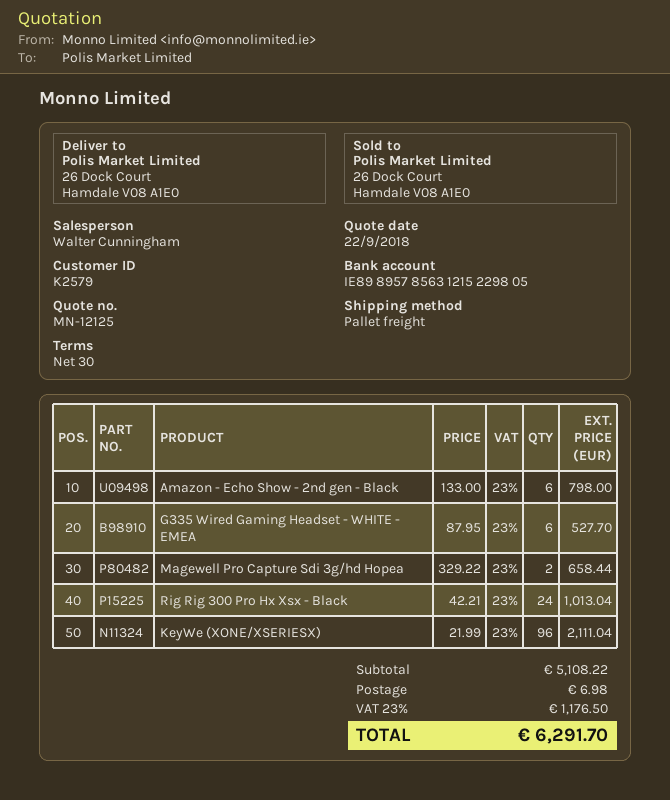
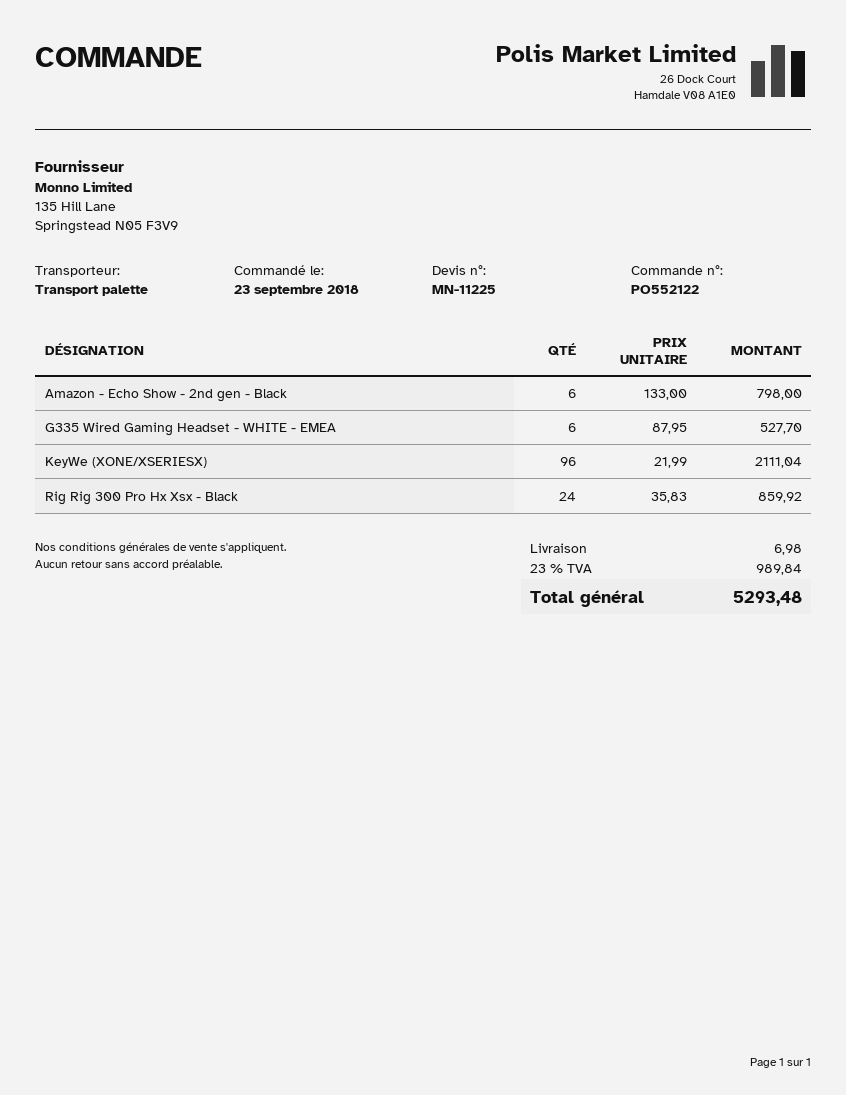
quote number: MN-12125 -> MN-11225
Magewell Pro Capture Sdi 3g/hd Hopea: 2 x 329.22 = 658.44 -> none
Rig Rig 300 Pro Hx Xsx - Black: 24 x 42.21 = 1013.04 -> 24 x 35.83 = 859.92
tax: 23% = 1176.50 -> 23% = 989.84
total: 6291.70 -> 5293.48

